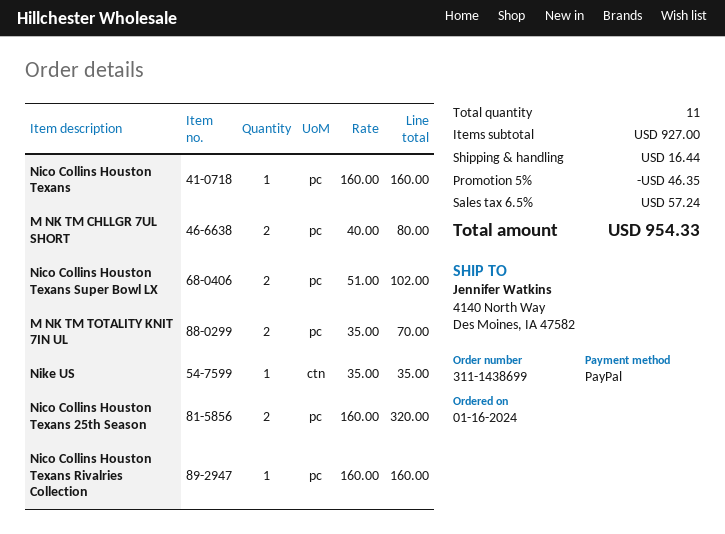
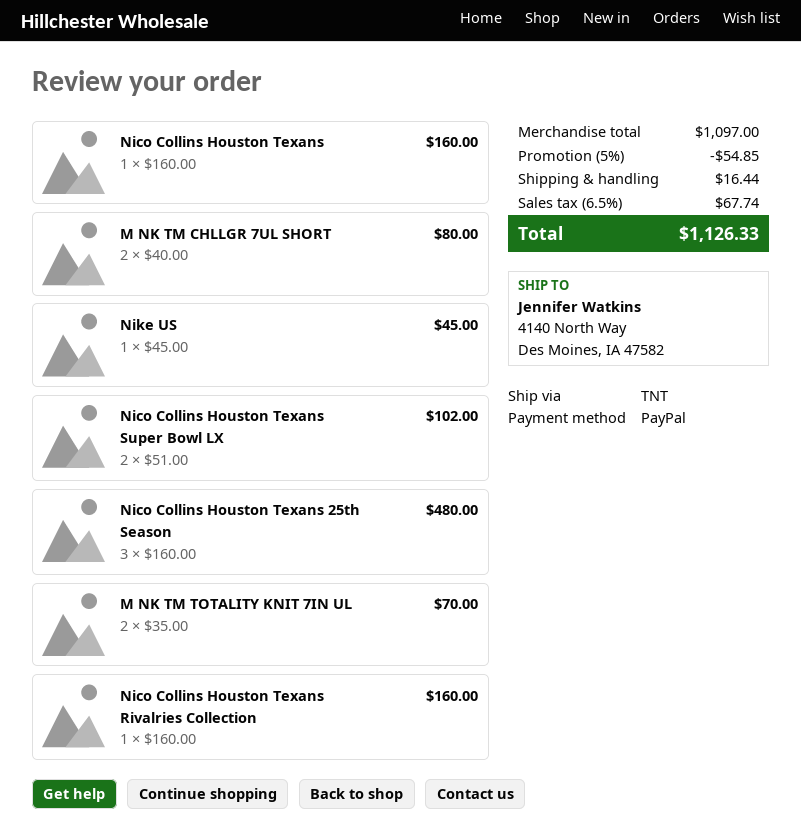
Nike US: 1 x 35.00 = 35.00 -> 1 x 45.00 = 45.00
Nico Collins Houston Texans 25th Season: 2 x 160.00 = 320.00 -> 3 x 160.00 = 480.00
subtotal: 927.00 -> 1097.00
discount: 5% = 46.35 -> 5% = 54.85
tax: 6.5% = 57.24 -> 6.5% = 67.74
total: 954.33 -> 1126.33

